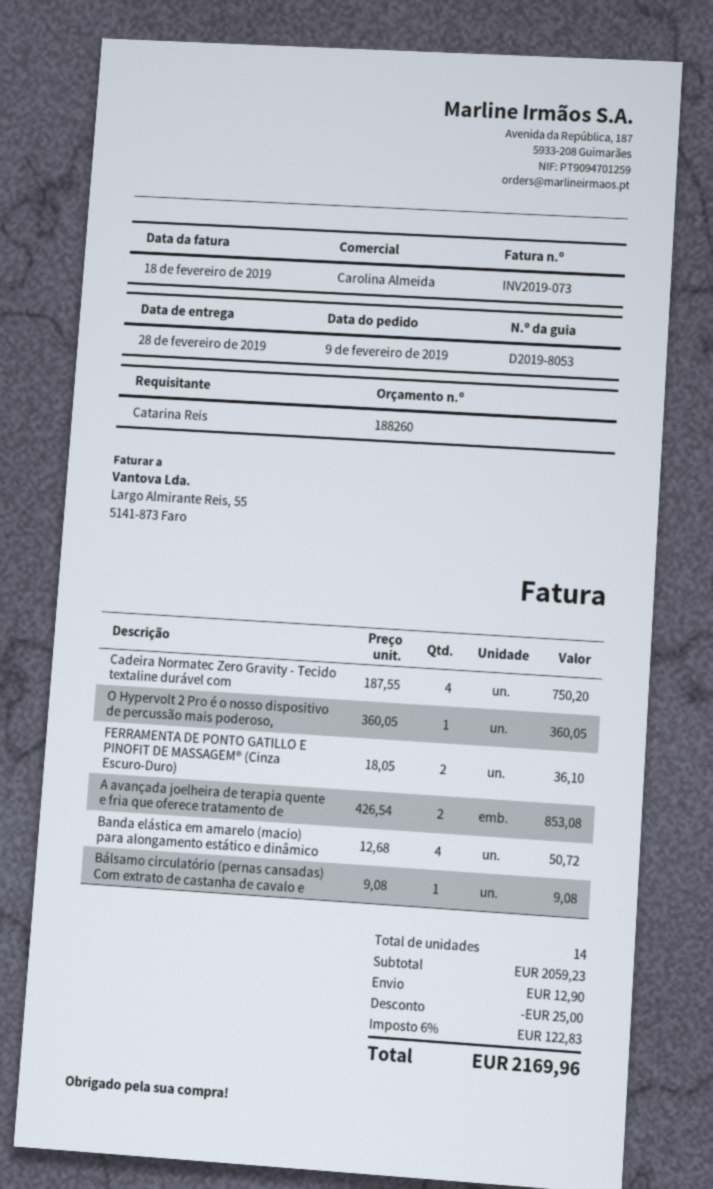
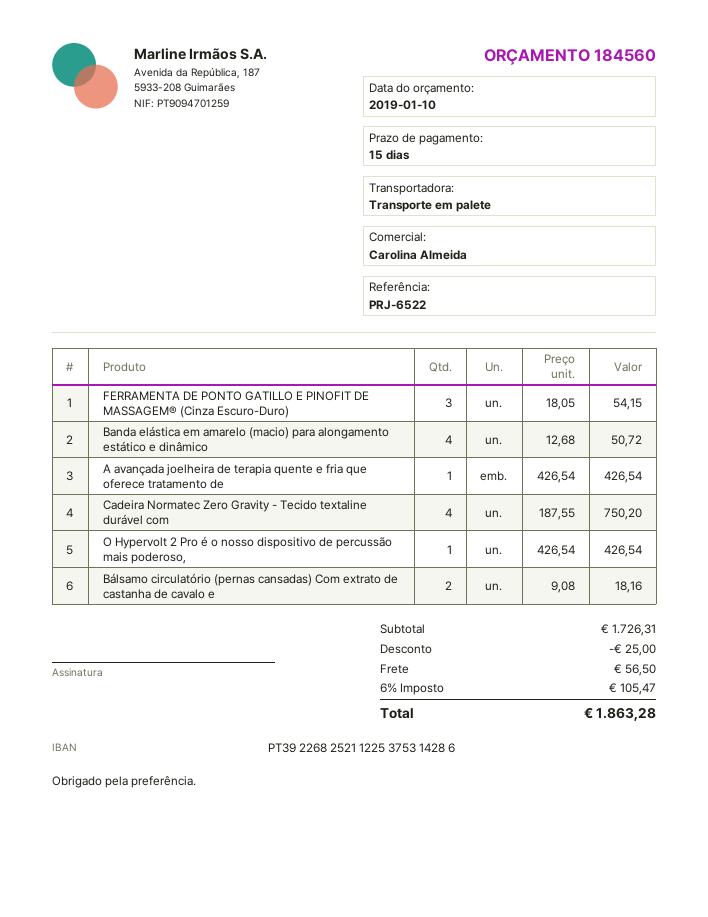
quote number: 188260 -> 184560
O Hypervolt 2 Pro é o nosso dispositivo de percussão mais poderoso,: 1 x 360.05 = 360.05 -> 1 x 426.54 = 426.54
FERRAMENTA DE PONTO GATILLO E PINOFIT DE MASSAGEM® (Cinza Escuro-Duro): 2 x 18.05 = 36.10 -> 3 x 18.05 = 54.15
A avançada joelheira de terapia quente e fria que oferece tratamento de: 2 x 426.54 = 853.08 -> 1 x 426.54 = 426.54
Bálsamo circulatório (pernas cansadas) Com extrato de castanha de cavalo e: 1 x 9.08 = 9.08 -> 2 x 9.08 = 18.16
subtotal: 2059.23 -> 1726.31
shipping: 12.90 -> 56.50
tax: 6% = 122.83 -> 6% = 105.47
total: 2169.96 -> 1863.28

